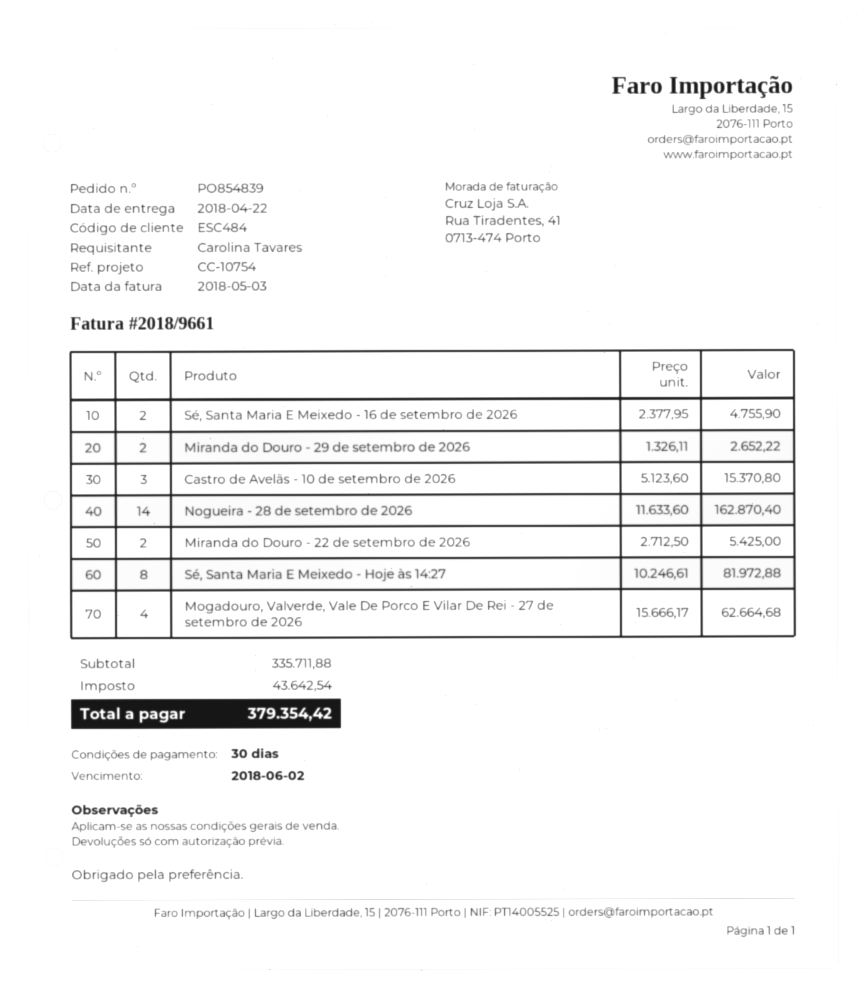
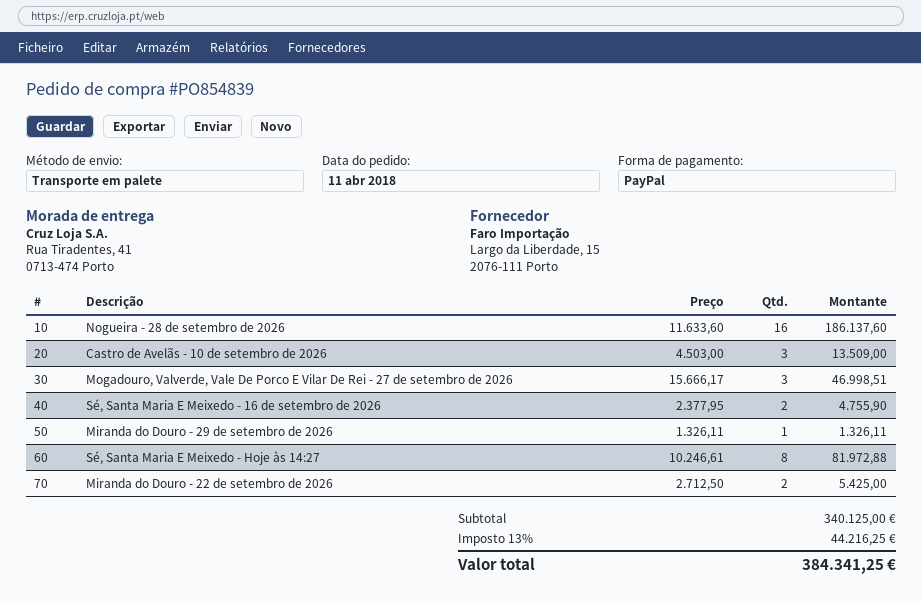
Miranda do Douro - 29 de setembro de 2026: 2 x 1326.11 = 2652.22 -> 1 x 1326.11 = 1326.11
Castro de Avelãs - 10 de setembro de 2026: 3 x 5123.60 = 15370.80 -> 3 x 4503.00 = 13509.00
Nogueira - 28 de setembro de 2026: 14 x 11633.60 = 162870.40 -> 16 x 11633.60 = 186137.60
Mogadouro, Valverde, Vale De Porco E Vilar De Rei - 27 de setembro de 2026: 4 x 15666.17 = 62664.68 -> 3 x 15666.17 = 46998.51
subtotal: 335711.88 -> 340125.00
tax: 43642.54 -> 44216.25
total: 379354.42 -> 384341.25

